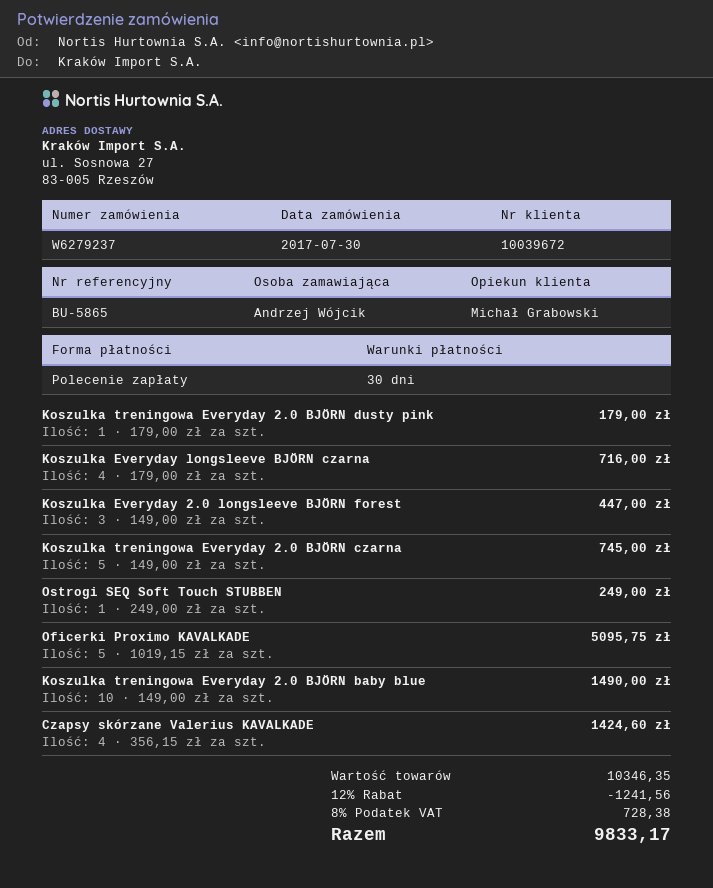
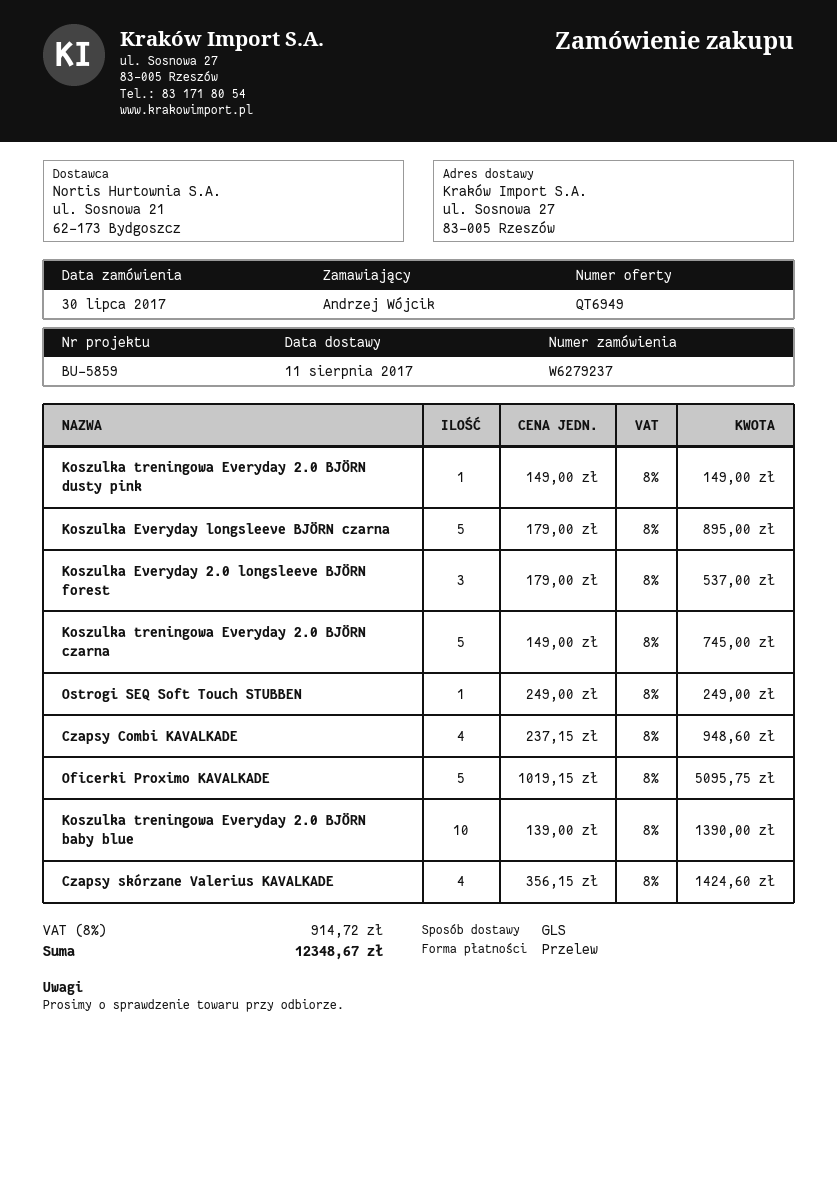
reference: BU-5865 -> BU-5859
payment method: direct debit -> bank transfer
Koszulka treningowa Everyday 2.0 BJÖRN dusty pink: 1 x 179.00 = 179.00 -> 1 x 149.00 = 149.00
Koszulka Everyday longsleeve BJÖRN czarna: 4 x 179.00 = 716.00 -> 5 x 179.00 = 895.00
Koszulka Everyday 2.0 longsleeve BJÖRN forest: 3 x 149.00 = 447.00 -> 3 x 179.00 = 537.00
Koszulka treningowa Everyday 2.0 BJÖRN baby blue: 10 x 149.00 = 1490.00 -> 10 x 139.00 = 1390.00
Czapsy Combi KAVALKADE: none -> 4 x 237.15 = 948.60
discount: 12% = 1241.56 -> none
tax: 8% = 728.38 -> 8% = 914.72
total: 9833.17 -> 12348.67

